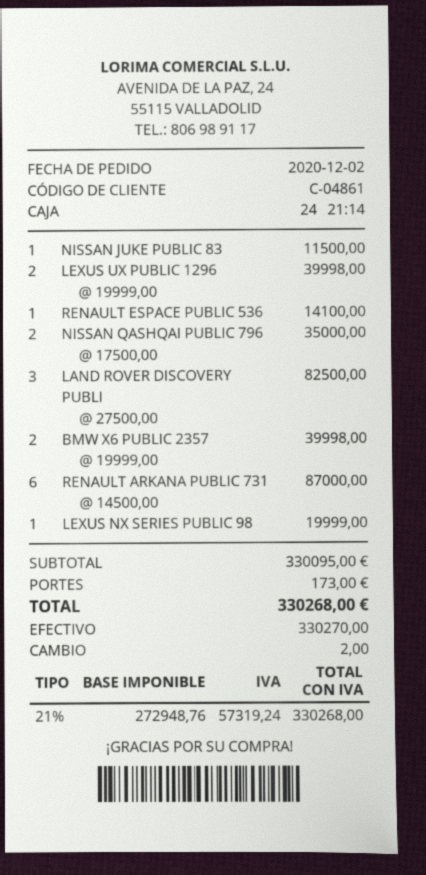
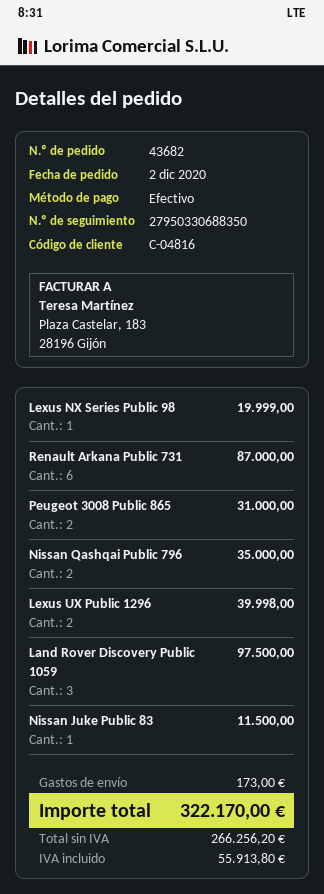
customer number: C-04861 -> C-04816
RENAULT ESPACE PUBLIC 536: 1 for 14100.00 -> none
LAND ROVER DISCOVERY PUBLI: 3 for 82500.00 -> 3 for 97500.00
BMW X6 PUBLIC 2357: 2 for 39998.00 -> none
Peugeot 3008 Public 865: none -> 2 for 31000.00
net: 272948.76 -> 266256.20
tax: 57319.24 -> 55913.80
total: 330268.00 -> 322170.00

